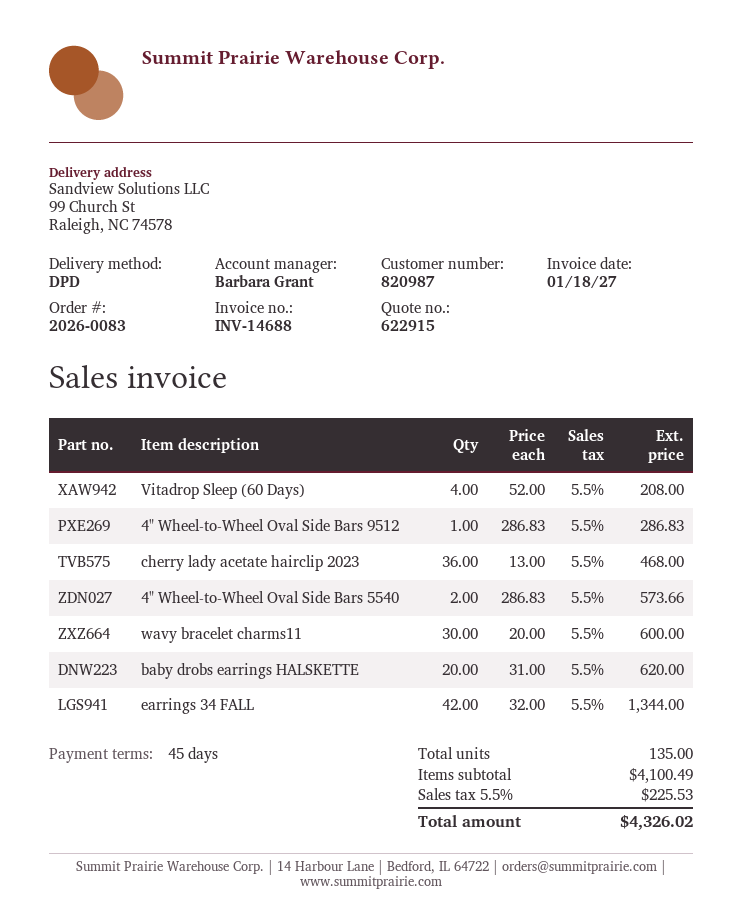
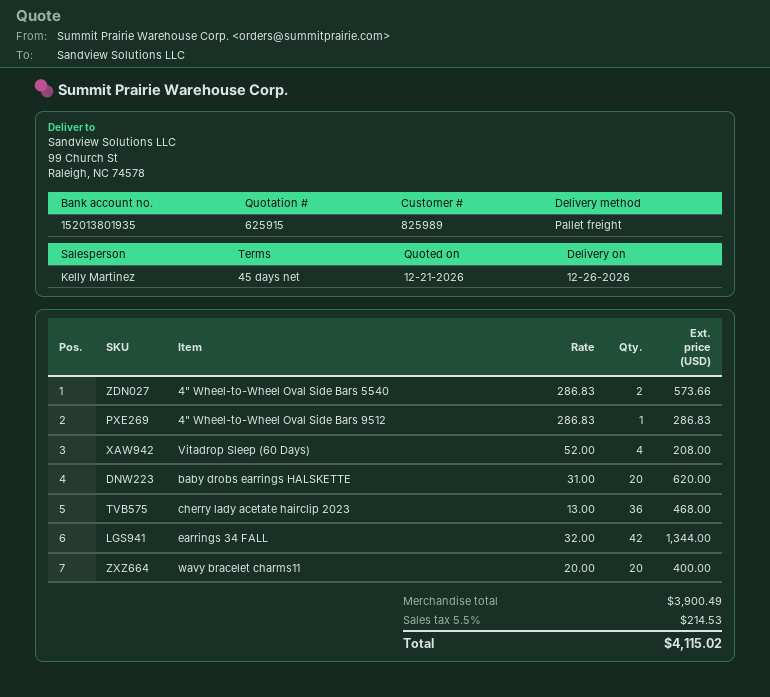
quote number: 622915 -> 625915
customer number: 820987 -> 825989
sales rep: Barbara Grant -> Kelly Martinez
shipping method: DPD -> pallet freight
wavy bracelet charms11: 30 x 20.00 = 600.00 -> 20 x 20.00 = 400.00
subtotal: 4100.49 -> 3900.49
tax: 5.5% = 225.53 -> 5.5% = 214.53
total: 4326.02 -> 4115.02

